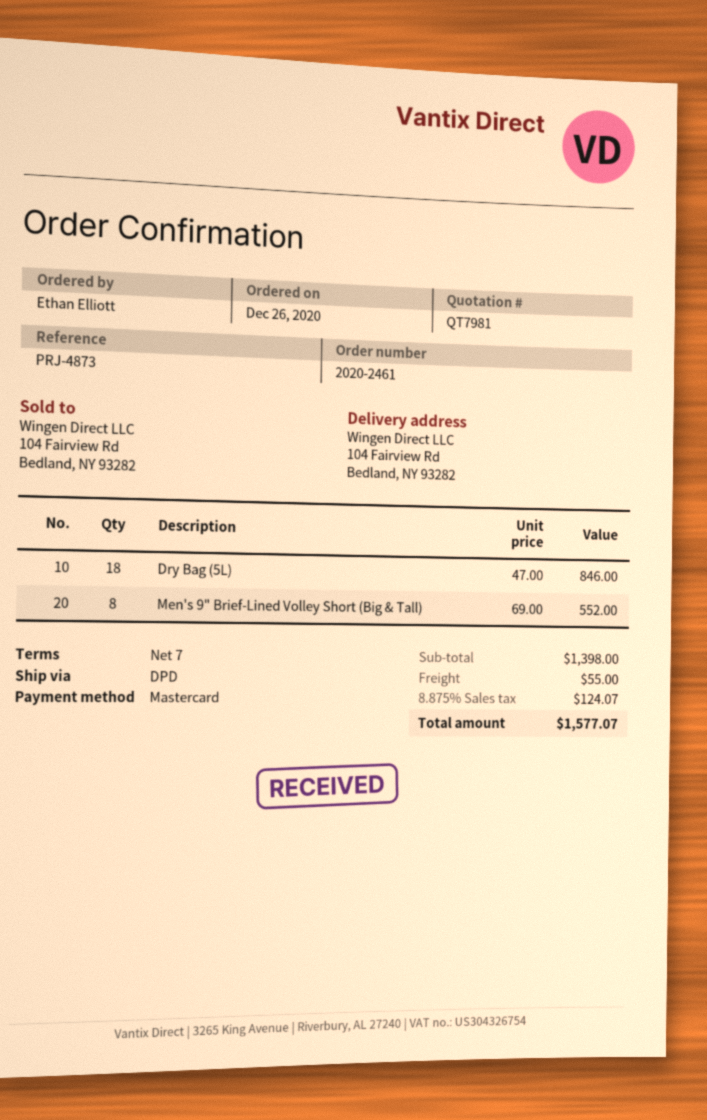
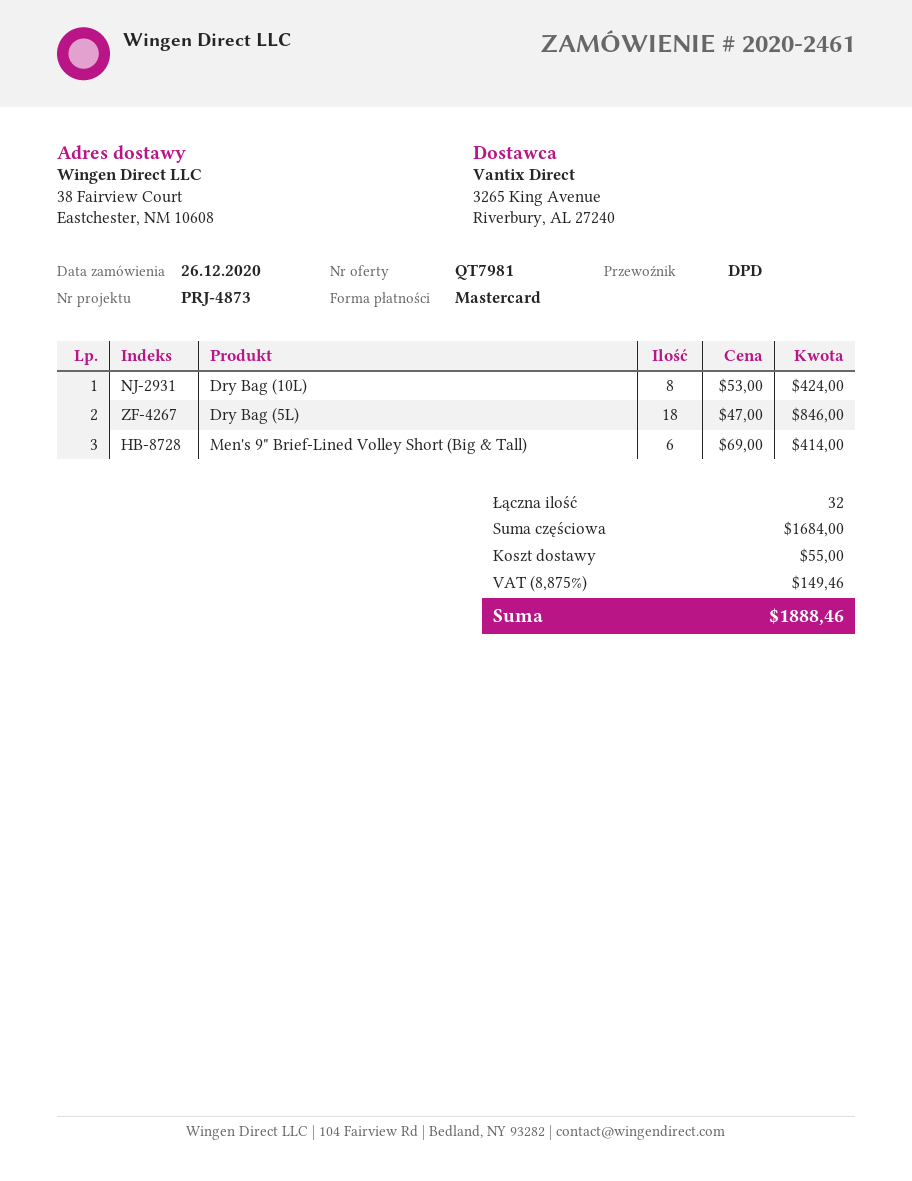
ship to: 104 Fairview Rd, Bedland, NY 93282 -> 38 Fairview Court, Eastchester, NM 10608
Men's 9" Brief-Lined Volley Short (Big & Tall): 8 x 69.00 = 552.00 -> 6 x 69.00 = 414.00
Dry Bag (10L): none -> 8 x 53.00 = 424.00
subtotal: 1398.00 -> 1684.00
tax: 8.875% = 124.07 -> 8.875% = 149.46
total: 1577.07 -> 1888.46

